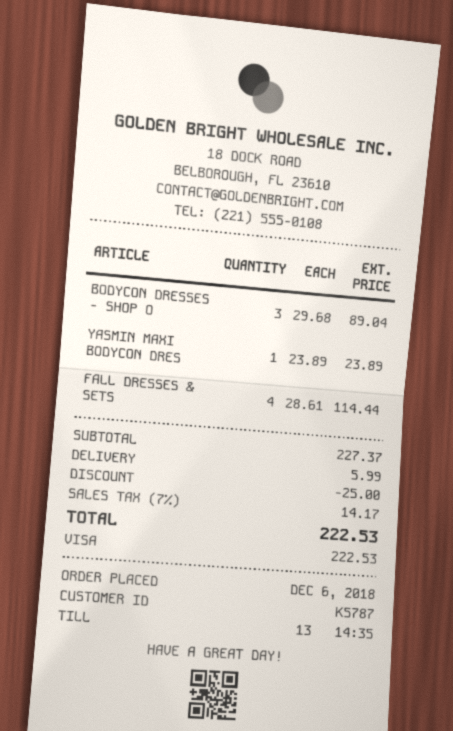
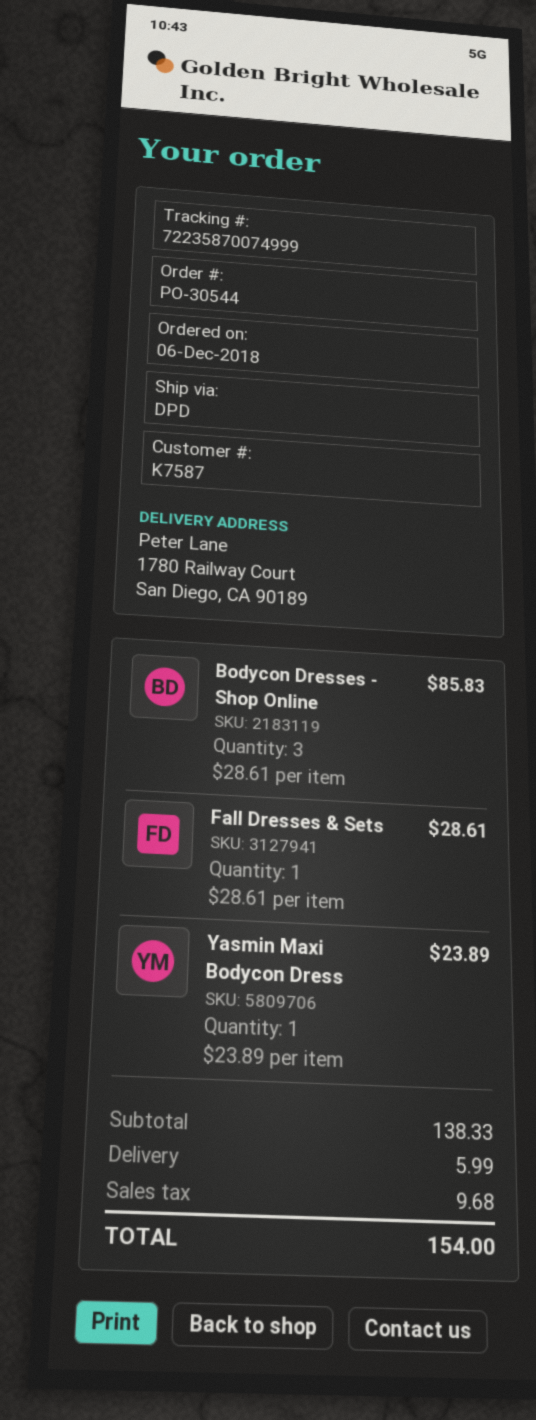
customer number: K5787 -> K7587
BODYCON DRESSES - SHOP O: 3 x 29.68 = 89.04 -> 3 x 28.61 = 85.83
FALL DRESSES & SETS: 4 x 28.61 = 114.44 -> 1 x 28.61 = 28.61
subtotal: 227.37 -> 138.33
discount: 25.00 -> none
tax: 14.17 -> 9.68
total: 222.53 -> 154.00

